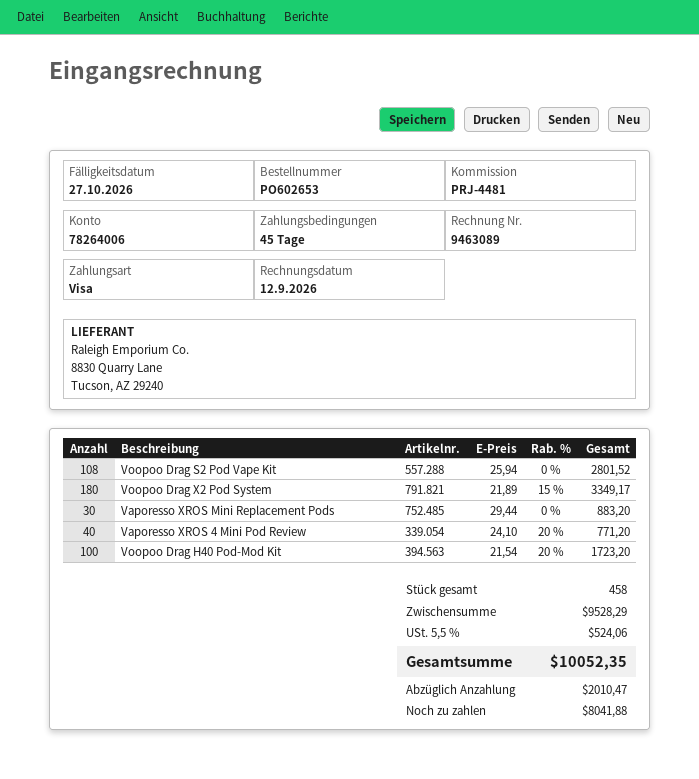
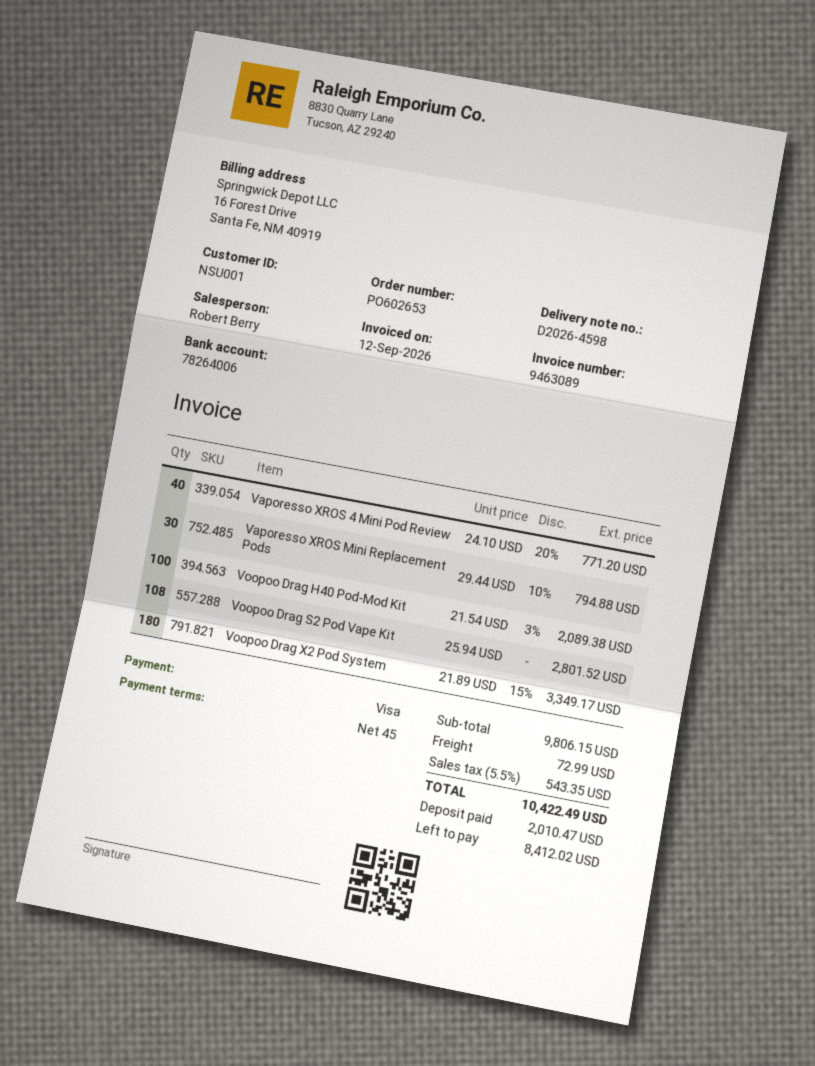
Vaporesso XROS Mini Replacement Pods: 30 x 29.44 = 883.20 -> 30 x 29.44 - 10% = 794.88
Voopoo Drag H40 Pod-Mod Kit: 100 x 21.54 - 20% = 1723.20 -> 100 x 21.54 - 3% = 2089.38
subtotal: 9528.29 -> 9806.15
shipping: none -> 72.99
tax: 5.5% = 524.06 -> 5.5% = 543.35
total: 10052.35 -> 10422.49
balance: 8041.88 -> 8412.02

